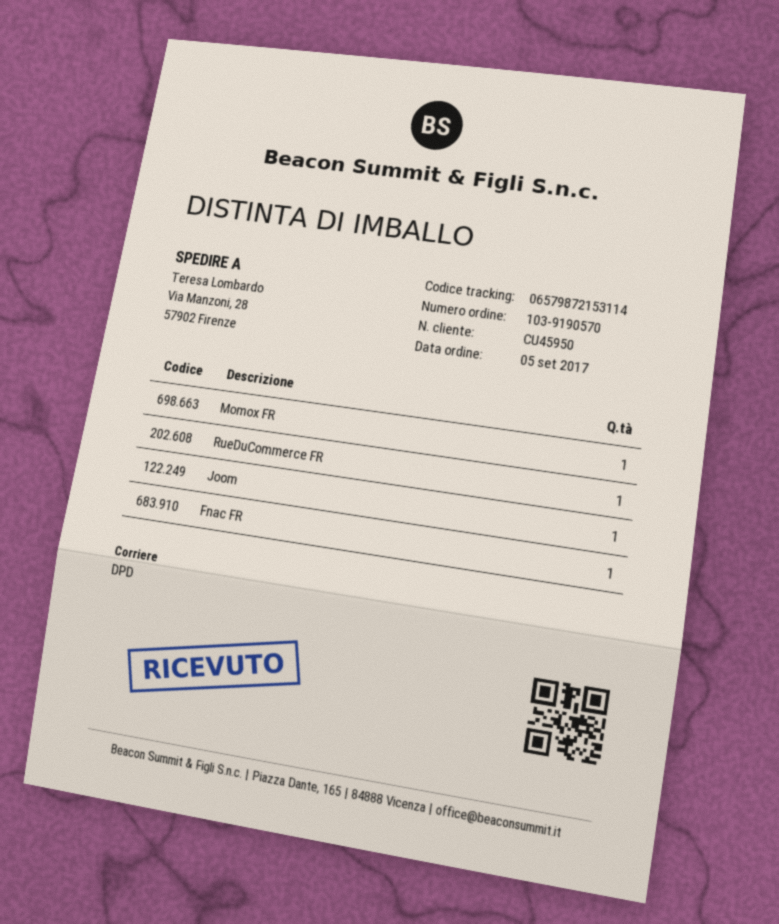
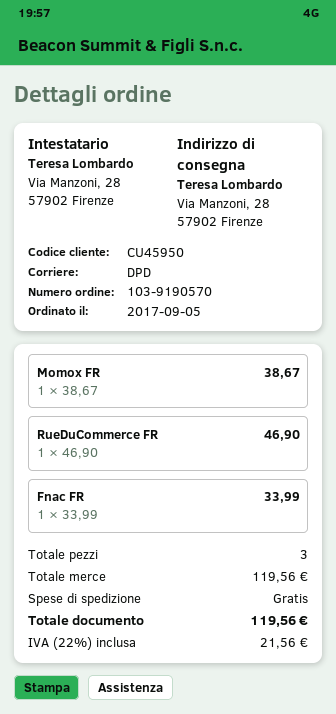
Joom: 1 -> none

